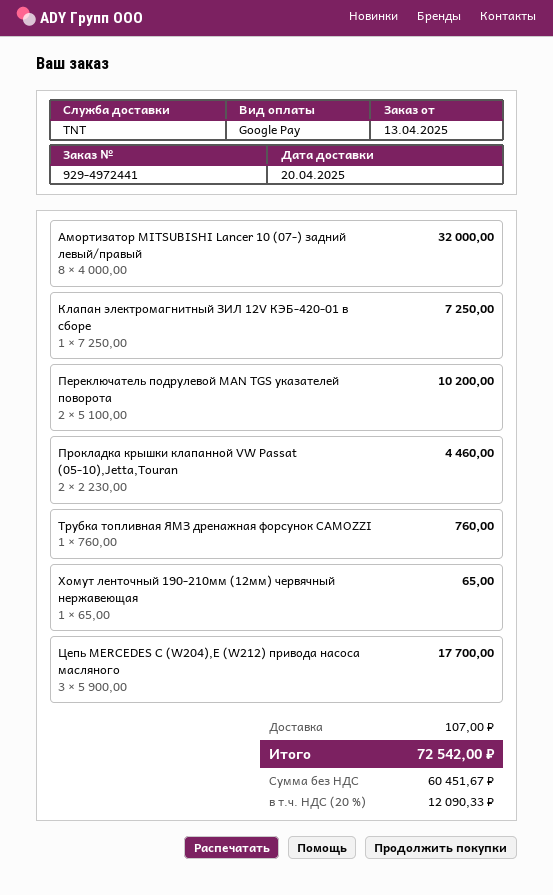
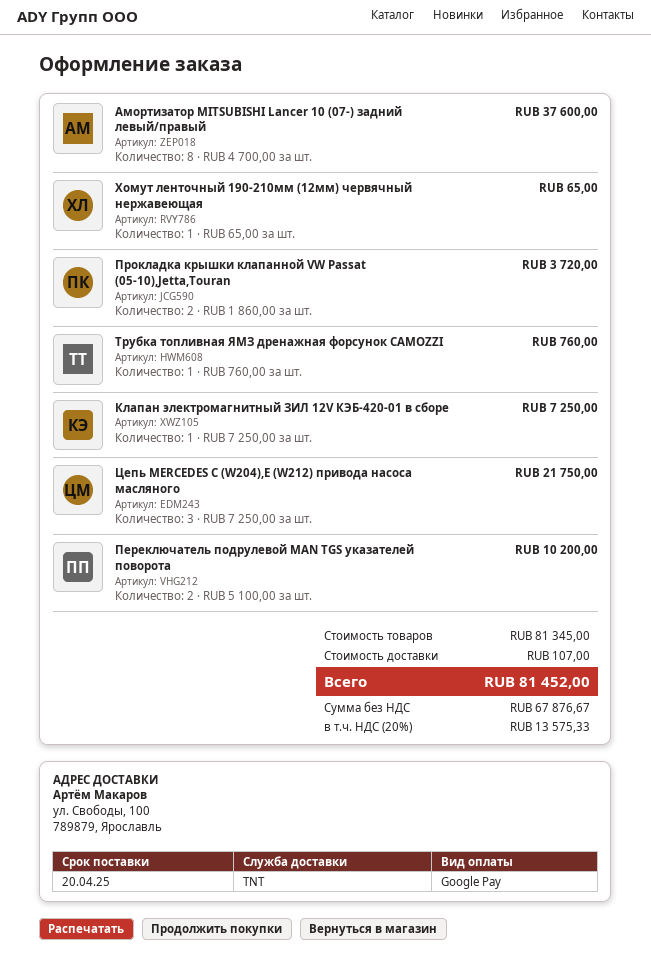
Амортизатор MITSUBISHI Lancer 10 (07-) задний левый/правый: 8 x 4000.00 = 32000.00 -> 8 x 4700.00 = 37600.00
Прокладка крышки клапанной VW Passat (05-10),Jetta,Touran: 2 x 2230.00 = 4460.00 -> 2 x 1860.00 = 3720.00
Цепь MERCEDES C (W204),E (W212) привода насоса масляного: 3 x 5900.00 = 17700.00 -> 3 x 7250.00 = 21750.00
net: 60451.67 -> 67876.67
tax: 20% = 12090.33 -> 20% = 13575.33
total: 72542.00 -> 81452.00

